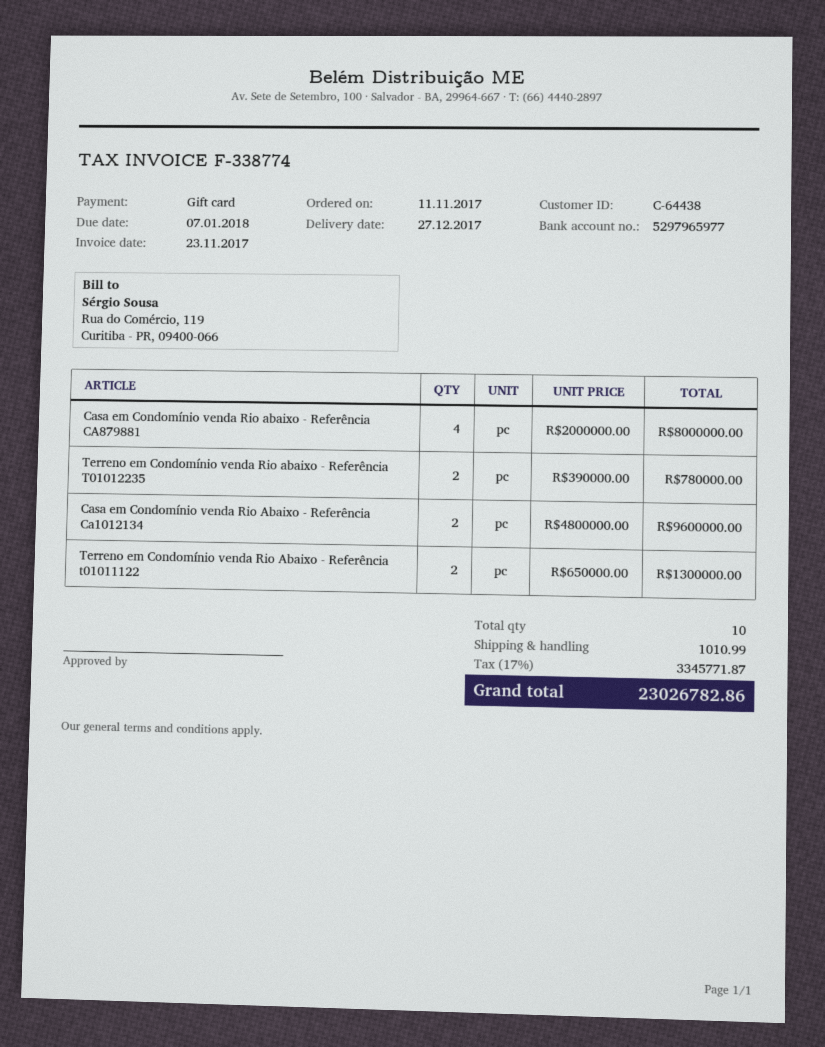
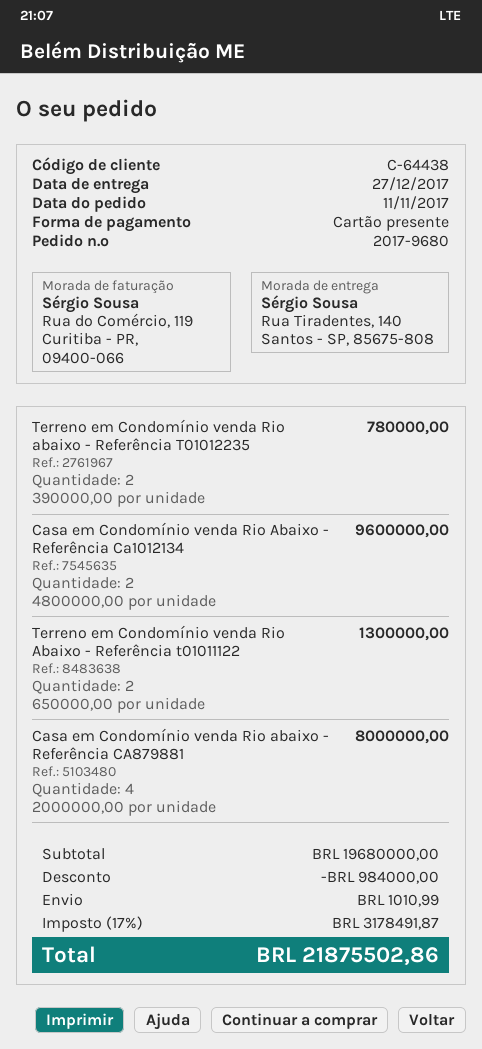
discount: none -> 984000.00
tax: 17% = 3345771.87 -> 17% = 3178491.87
total: 23026782.86 -> 21875502.86

